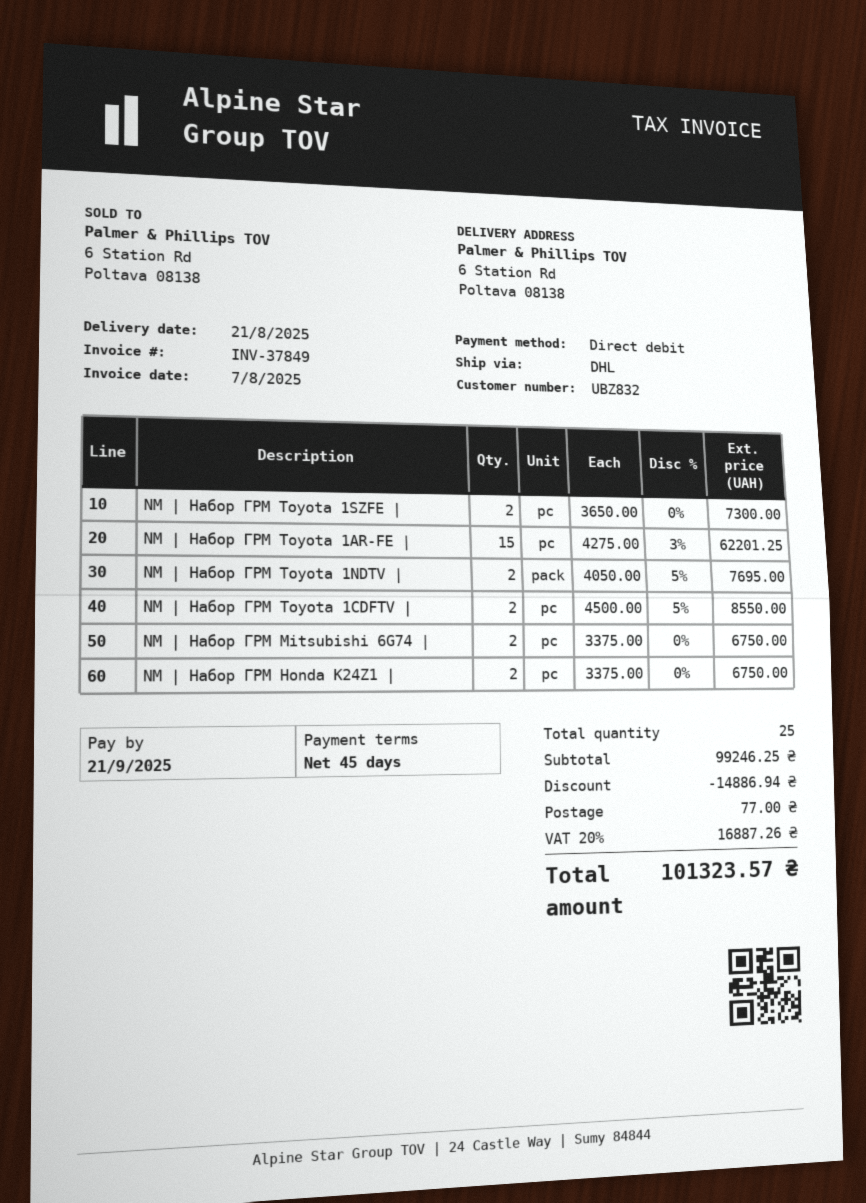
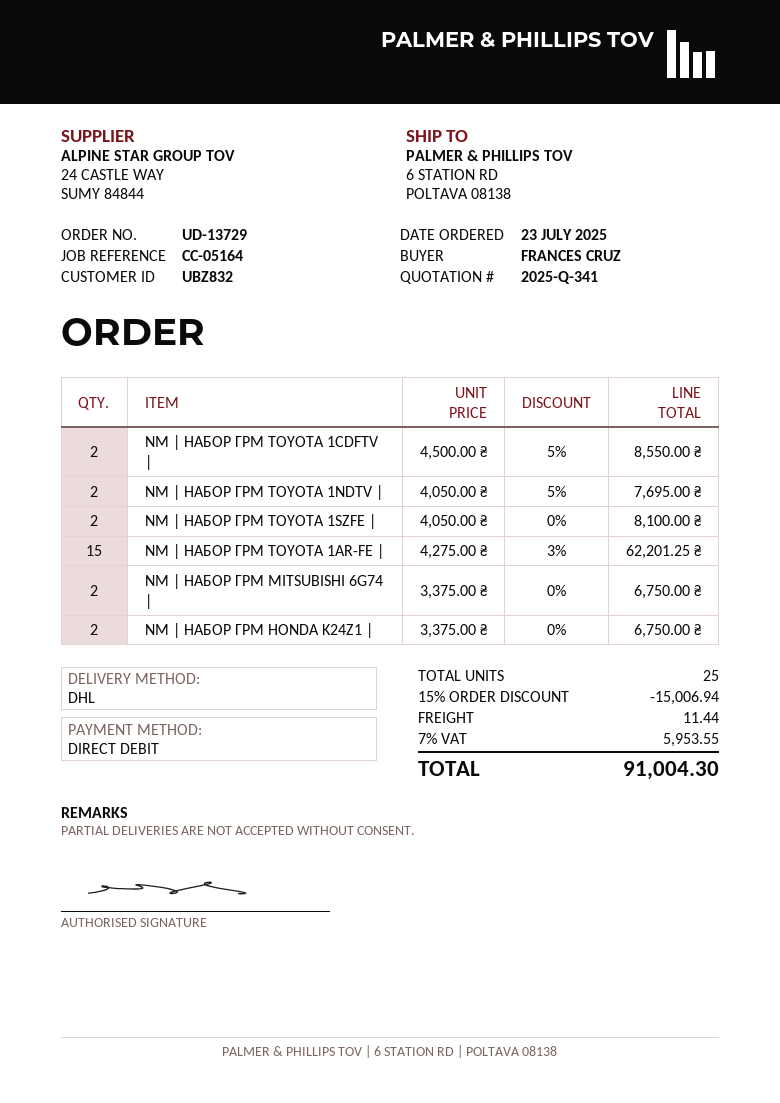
NM | Набор ГРМ Toyota 1SZFE |: 2 x 3650.00 = 7300.00 -> 2 x 4050.00 = 8100.00
discount: 14886.94 -> 15006.94
shipping: 77.00 -> 11.44
tax: 20% = 16887.26 -> 7% = 5953.55
total: 101323.57 -> 91004.30

